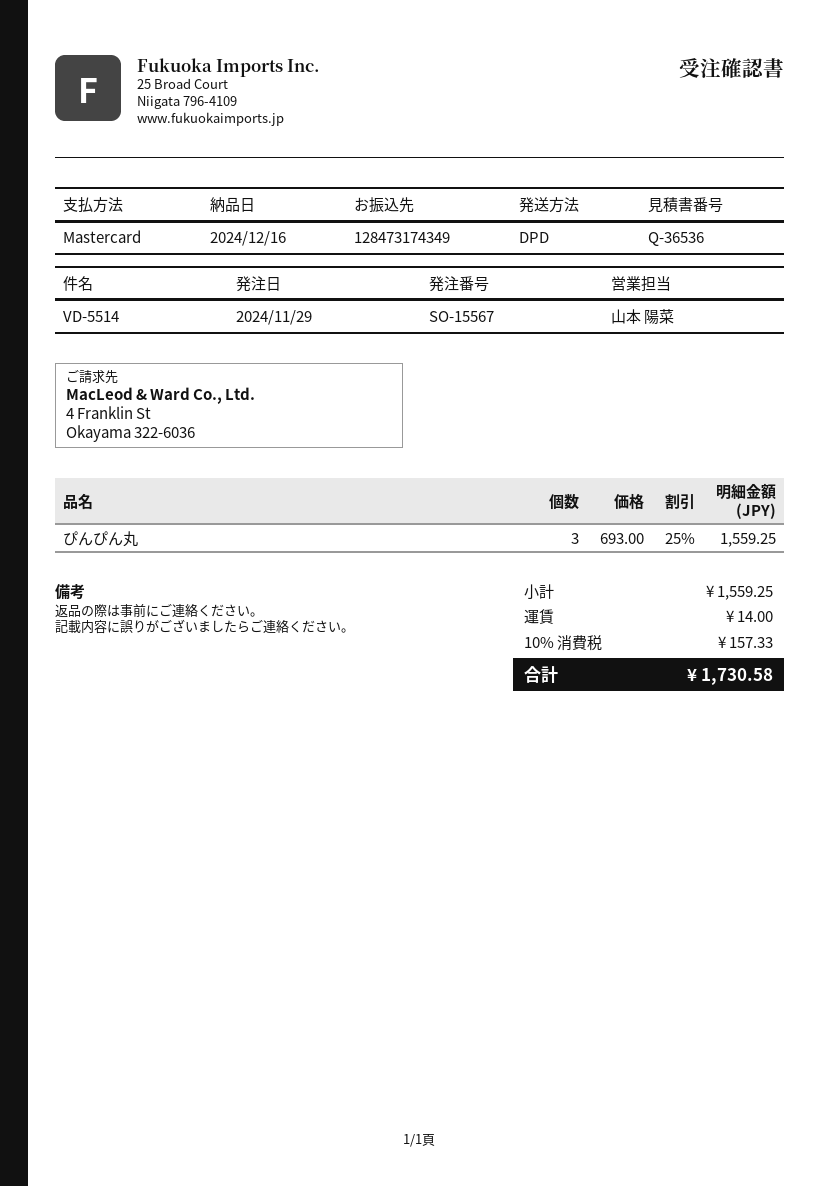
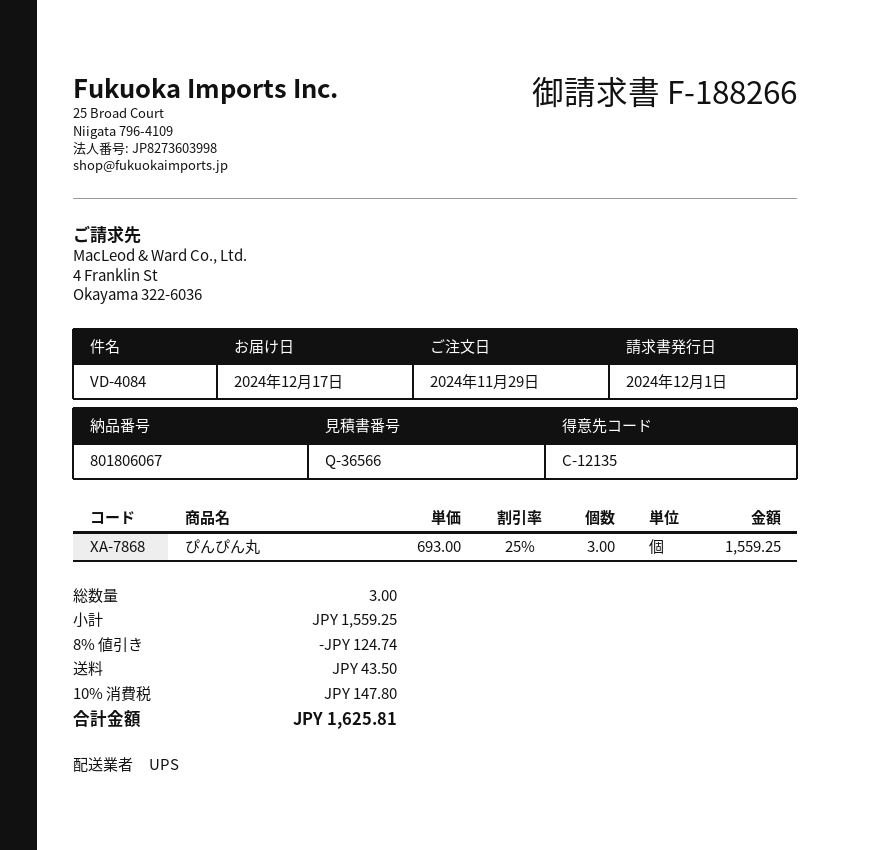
quote number: Q-36536 -> Q-36566
delivery date: 2024-12-16 -> 2024-12-17
reference: VD-5514 -> VD-4084
shipping method: DPD -> UPS
discount: none -> 8% = 124.74
shipping: 14.00 -> 43.50
tax: 10% = 157.33 -> 10% = 147.80
total: 1730.58 -> 1625.81

